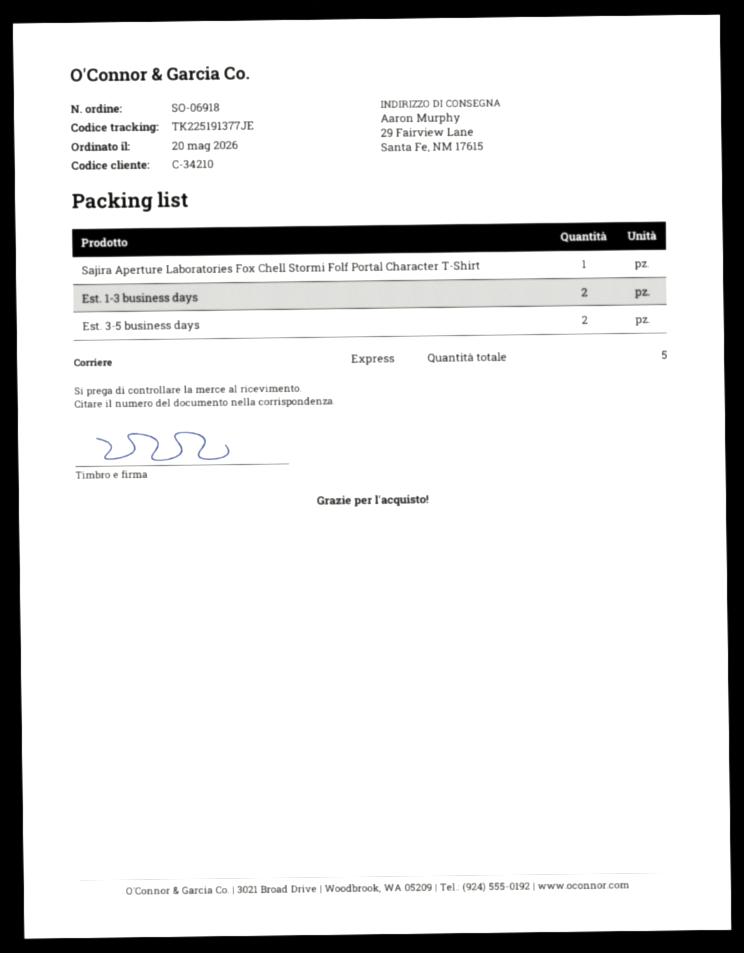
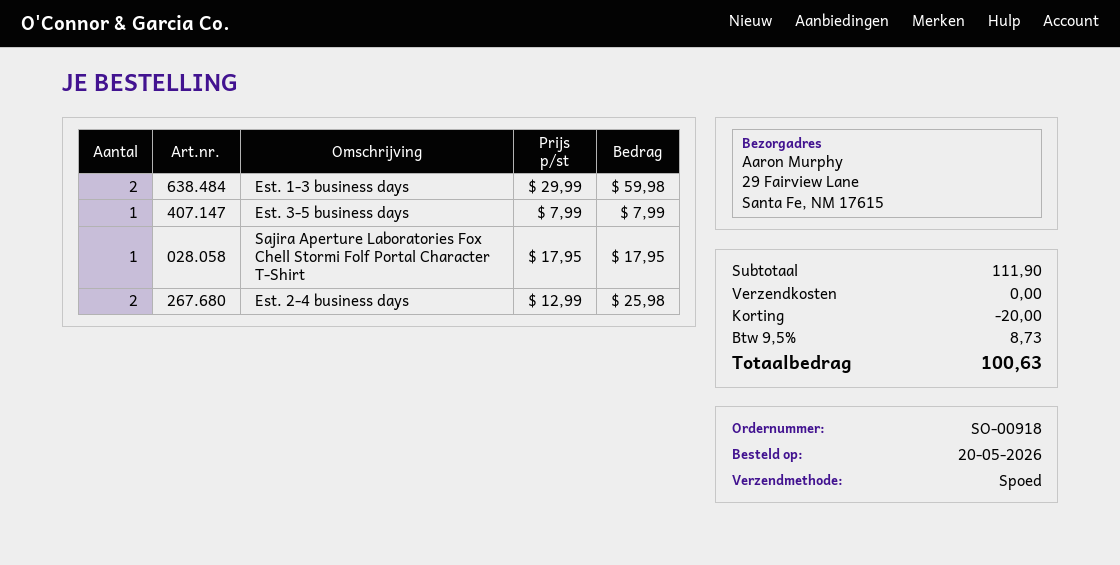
order number: SO-06918 -> SO-00918
Est. 3-5 business days: 2 -> 1
Est. 2-4 business days: none -> 2

